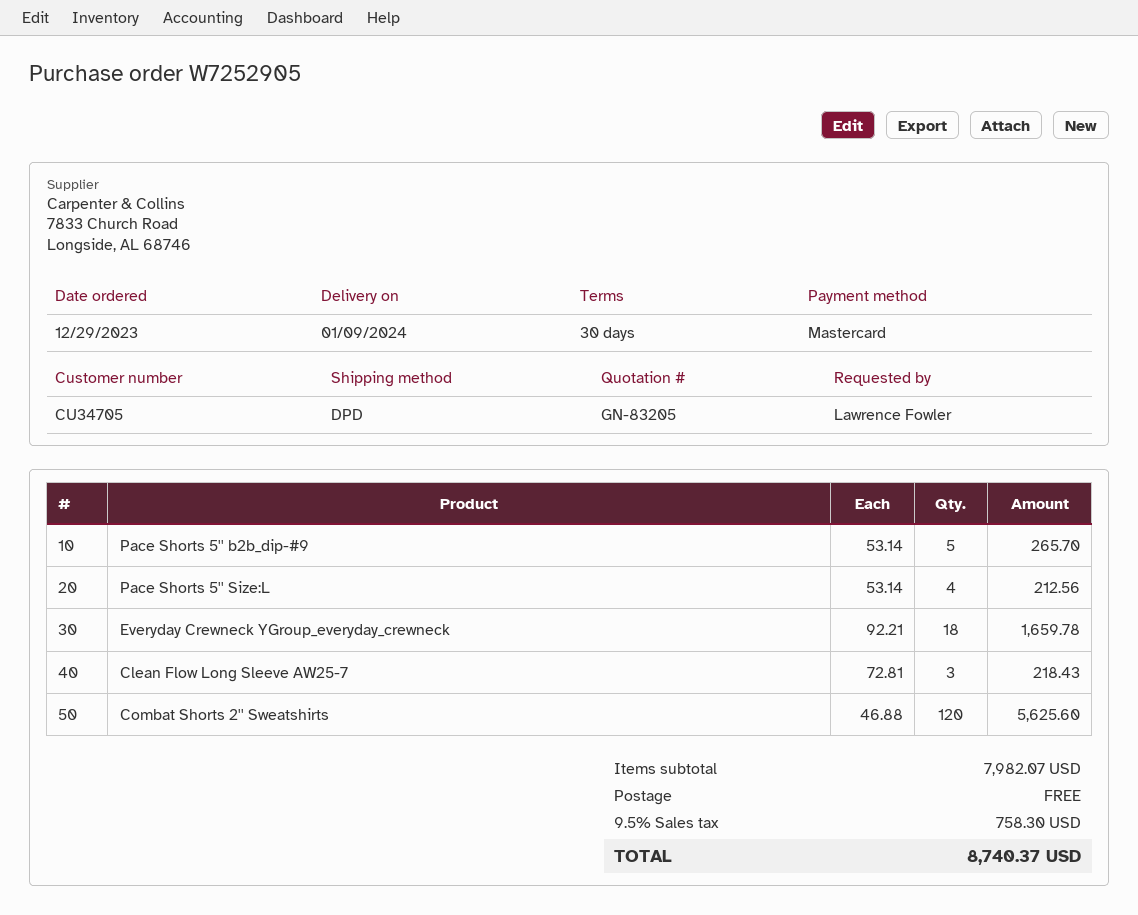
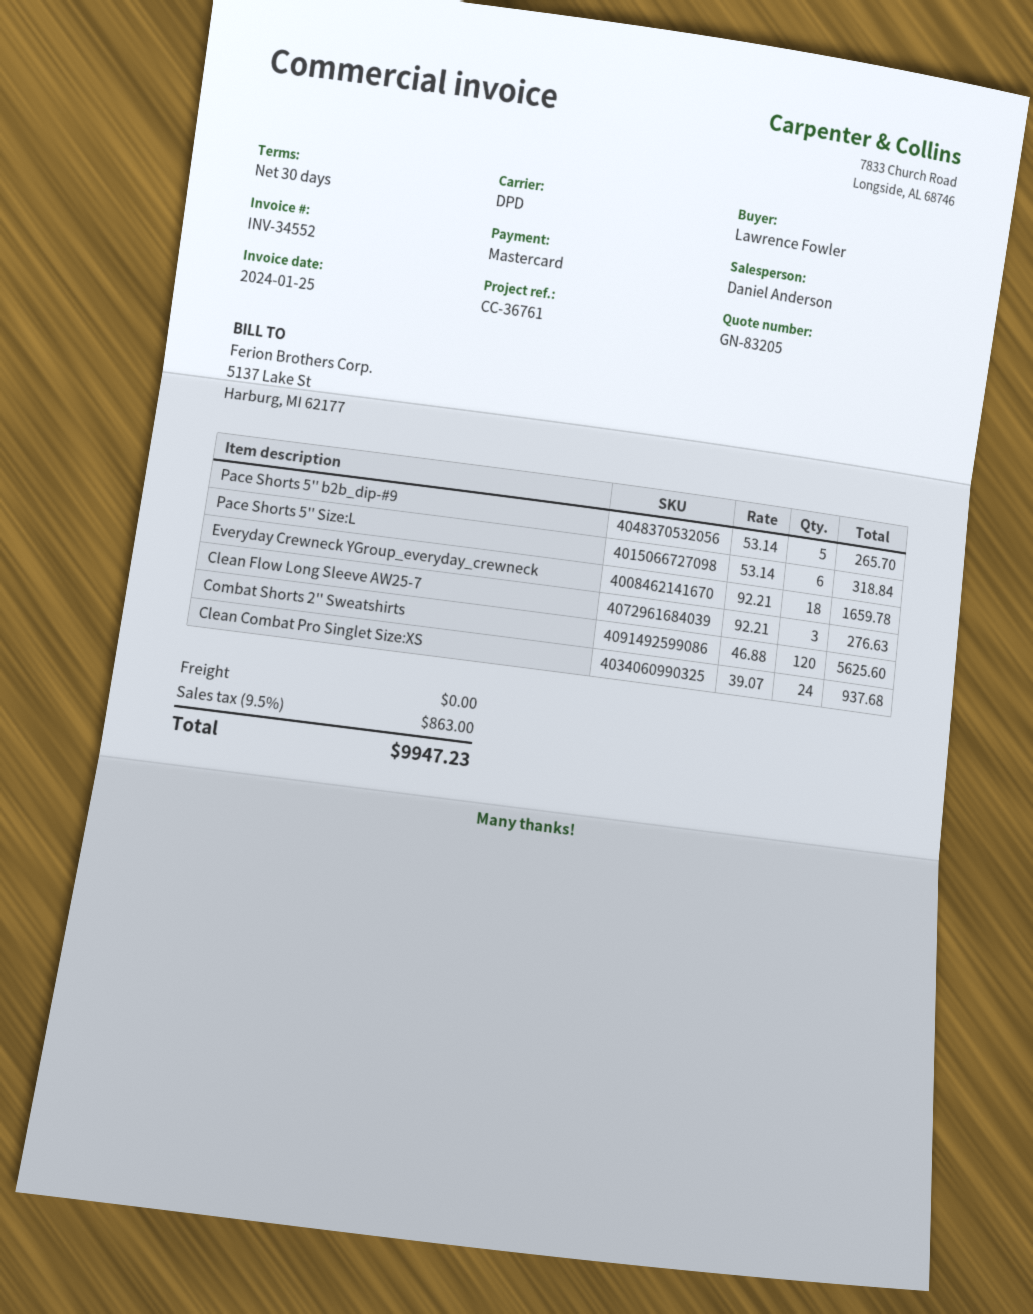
Pace Shorts 5'' Size:L: 4 x 53.14 = 212.56 -> 6 x 53.14 = 318.84
Clean Flow Long Sleeve AW25-7: 3 x 72.81 = 218.43 -> 3 x 92.21 = 276.63
Clean Combat Pro Singlet Size:XS: none -> 24 x 39.07 = 937.68
tax: 9.5% = 758.30 -> 9.5% = 863.00
total: 8740.37 -> 9947.23

